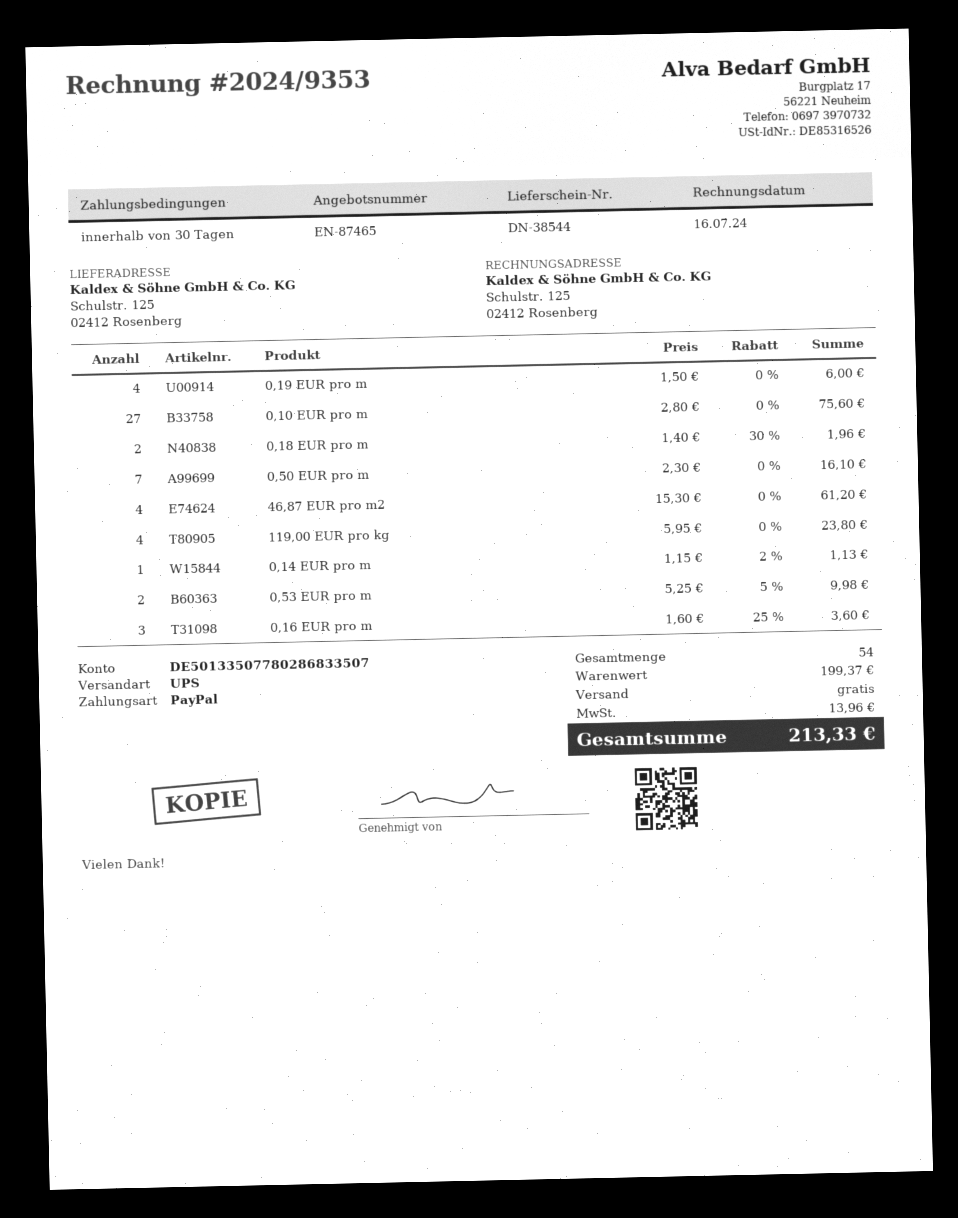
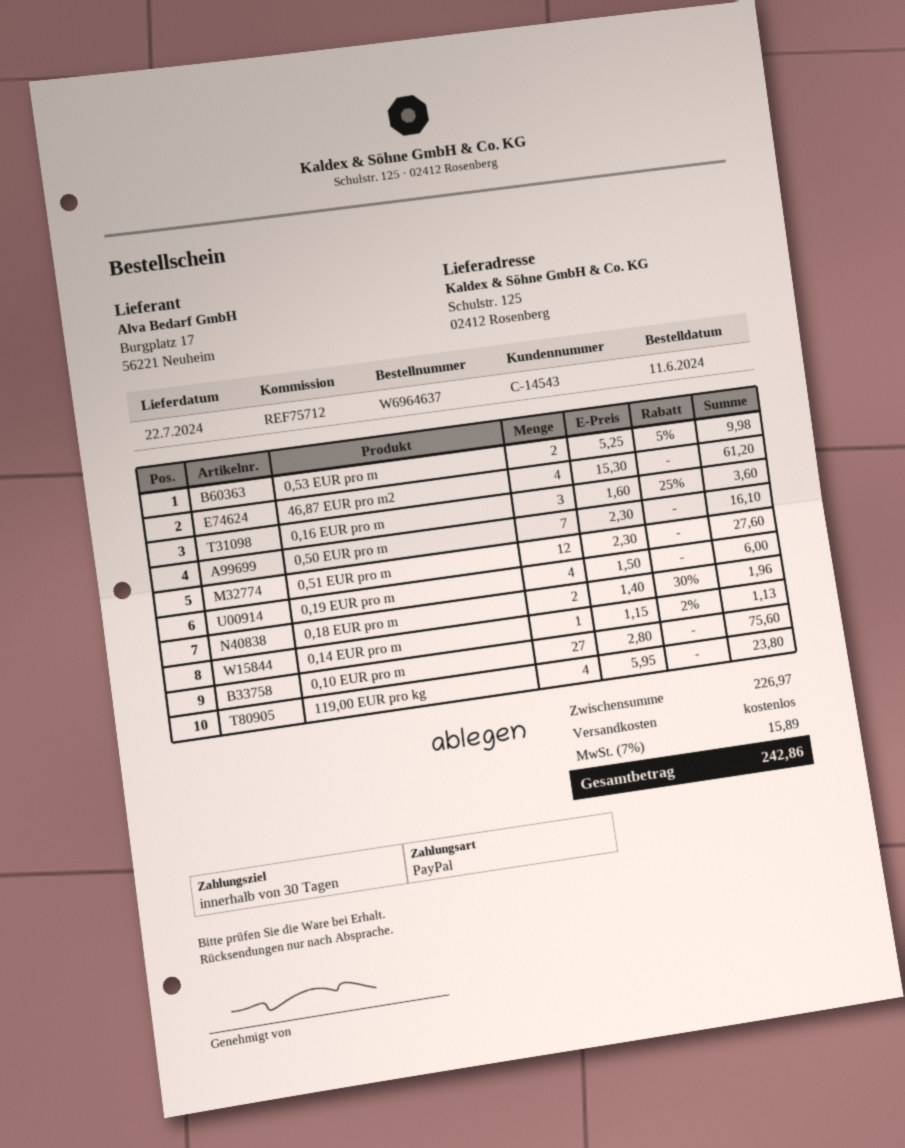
0,51 EUR pro m: none -> 12 x 2.30 = 27.60
subtotal: 199.37 -> 226.97
tax: 13.96 -> 15.89
total: 213.33 -> 242.86

